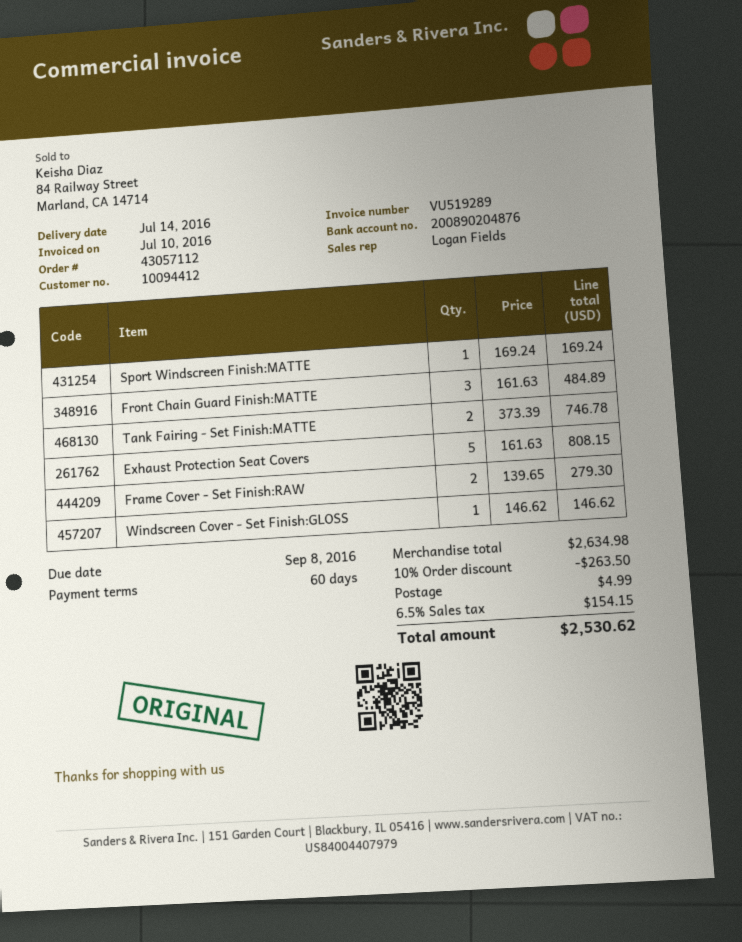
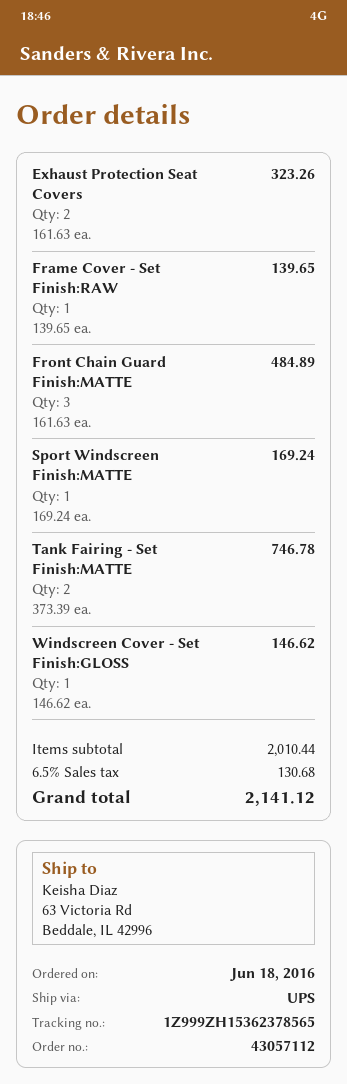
Exhaust Protection Seat Covers: 5 x 161.63 = 808.15 -> 2 x 161.63 = 323.26
Frame Cover - Set Finish:RAW: 2 x 139.65 = 279.30 -> 1 x 139.65 = 139.65
subtotal: 2634.98 -> 2010.44
discount: 10% = 263.50 -> none
shipping: 4.99 -> none
tax: 6.5% = 154.15 -> 6.5% = 130.68
total: 2530.62 -> 2141.12

